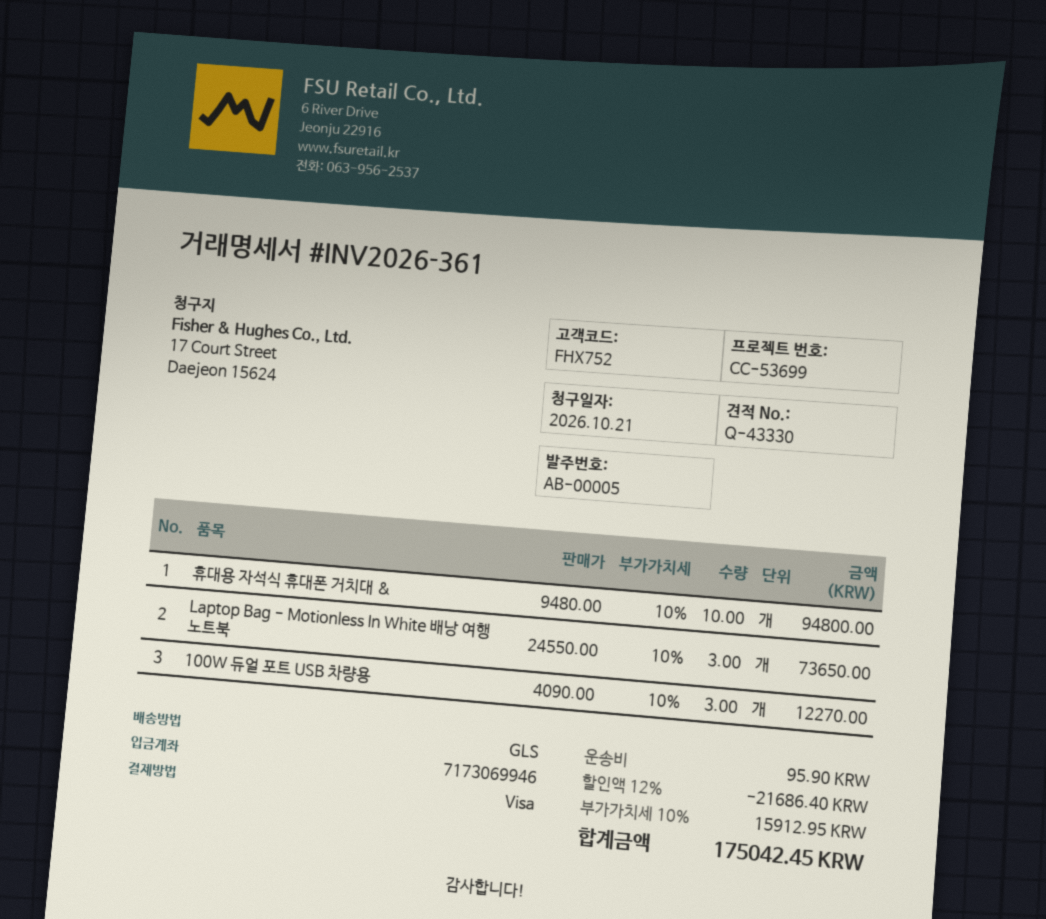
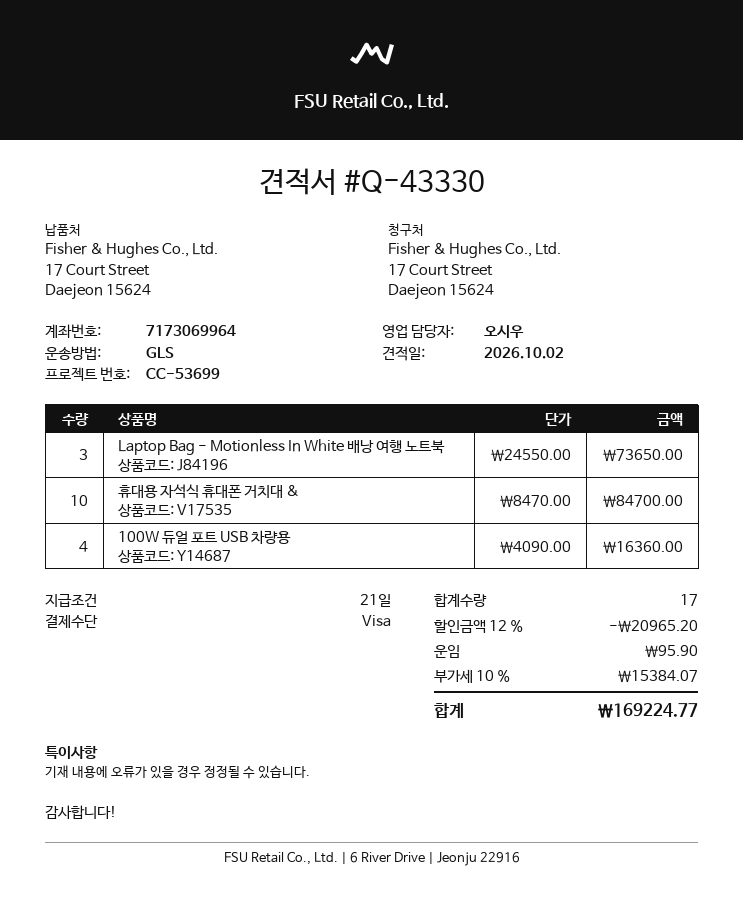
bank account: 7173069946 -> 7173069964
휴대용 자석식 휴대폰 거치대 &: 10 x 9480.00 = 94800.00 -> 10 x 8470.00 = 84700.00
100W 듀얼 포트 USB 차량용: 3 x 4090.00 = 12270.00 -> 4 x 4090.00 = 16360.00
discount: 12% = 21686.40 -> 12% = 20965.20
tax: 10% = 15912.95 -> 10% = 15384.07
total: 175042.45 -> 169224.77

